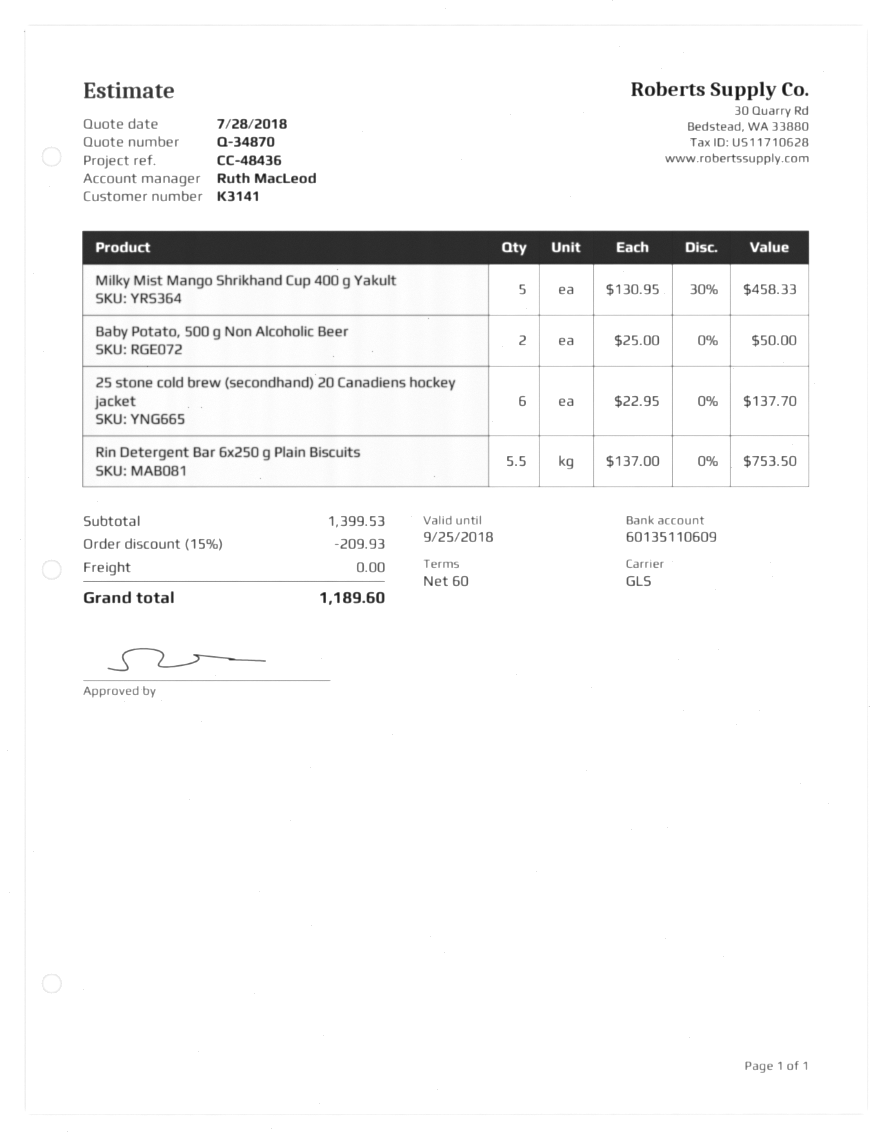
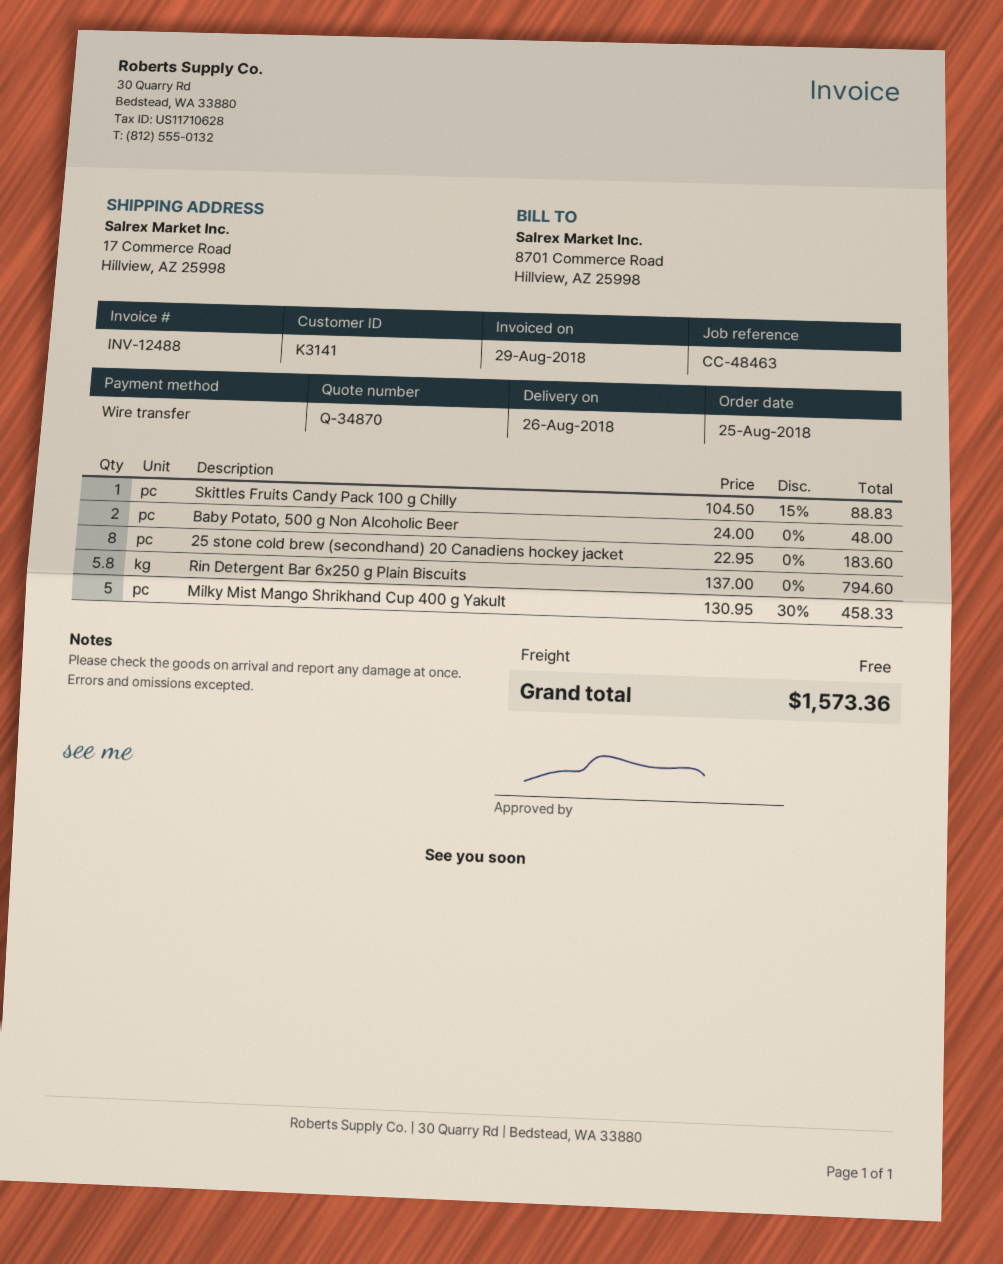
reference: CC-48436 -> CC-48463
Baby Potato, 500 g Non Alcoholic Beer: 2 x 25.00 = 50.00 -> 2 x 24.00 = 48.00
25 stone cold brew (secondhand) 20 Canadiens hockey jacket: 6 x 22.95 = 137.70 -> 8 x 22.95 = 183.60
Rin Detergent Bar 6x250 g Plain Biscuits: 5.5 x 137.00 = 753.50 -> 5.8 x 137.00 = 794.60
Skittles Fruits Candy Pack 100 g Chilly: none -> 1 x 104.50 - 15% = 88.83
discount: 15% = 209.93 -> none
total: 1189.60 -> 1573.36

